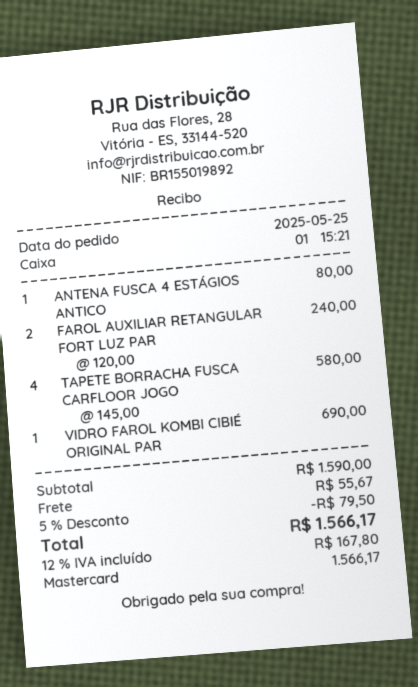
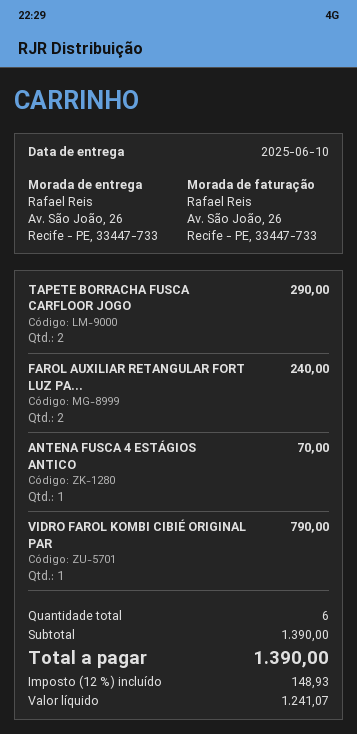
ANTENA FUSCA 4 ESTÁGIOS ANTICO: 1 for 80.00 -> 1 for 70.00
TAPETE BORRACHA FUSCA CARFLOOR JOGO: 4 for 580.00 -> 2 for 290.00
VIDRO FAROL KOMBI CIBIÉ ORIGINAL PAR: 1 for 690.00 -> 1 for 790.00
subtotal: 1590.00 -> 1390.00
discount: 5% = 79.50 -> none
shipping: 55.67 -> none
tax: 12% = 167.80 -> 12% = 148.93
total: 1566.17 -> 1390.00

